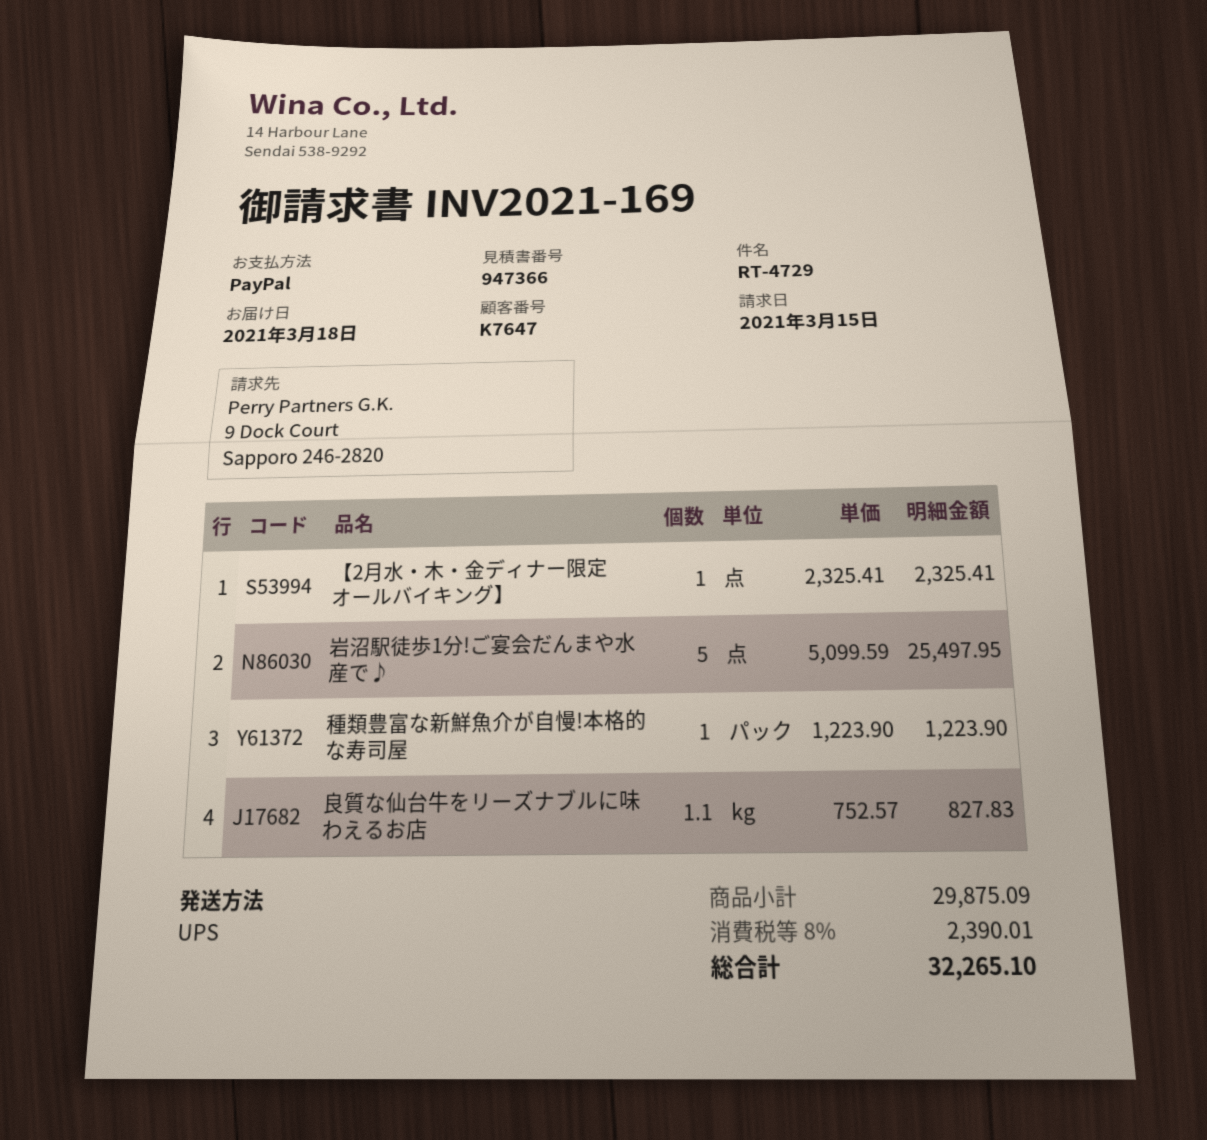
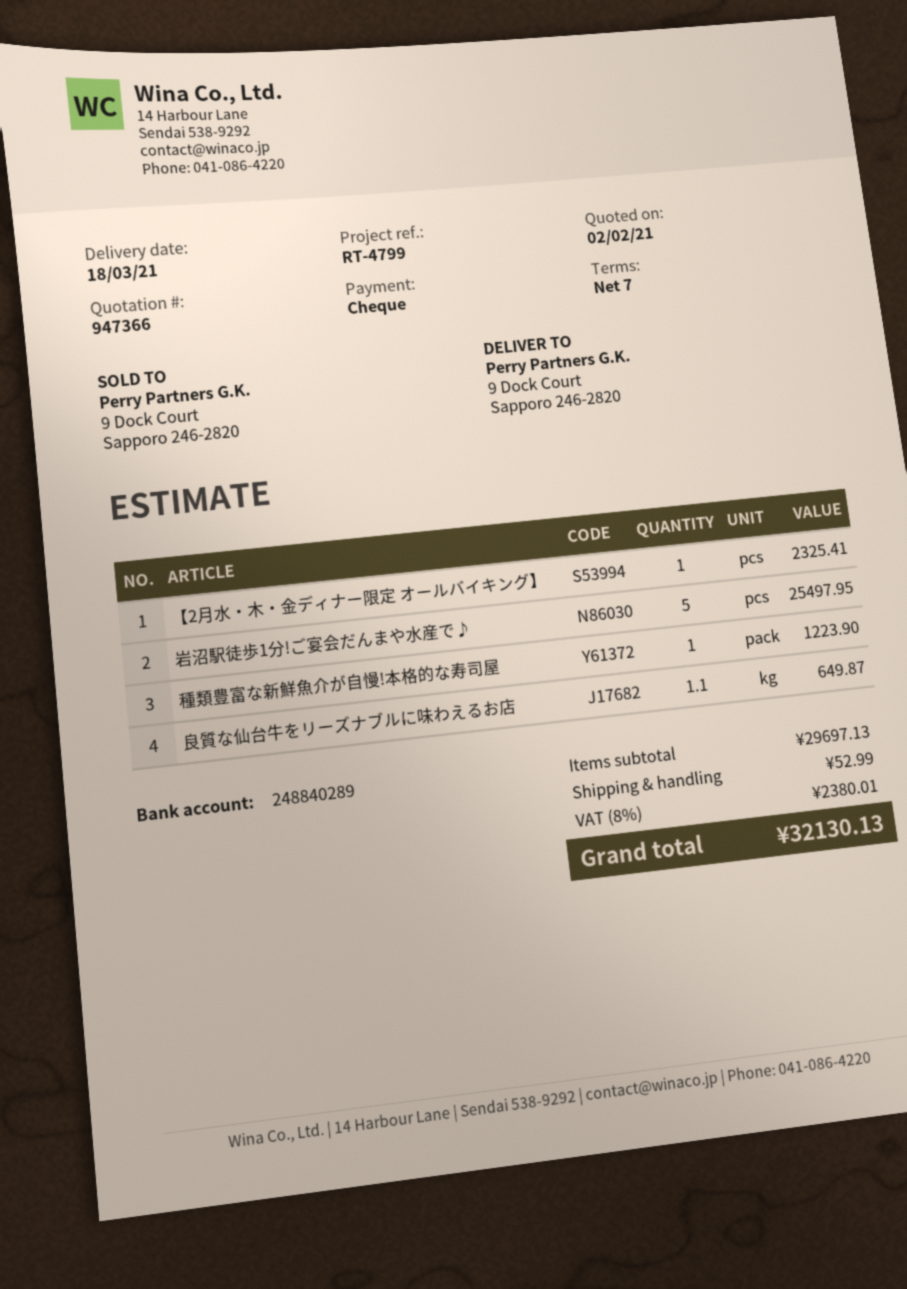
reference: RT-4729 -> RT-4799
payment method: PayPal -> cheque
良質な仙台牛をリーズナブルに味わえるお店: 1.1 for 827.83 -> 1.1 for 649.87
subtotal: 29875.09 -> 29697.13
shipping: none -> 52.99
tax: 8% = 2390.01 -> 8% = 2380.01
total: 32265.10 -> 32130.13

